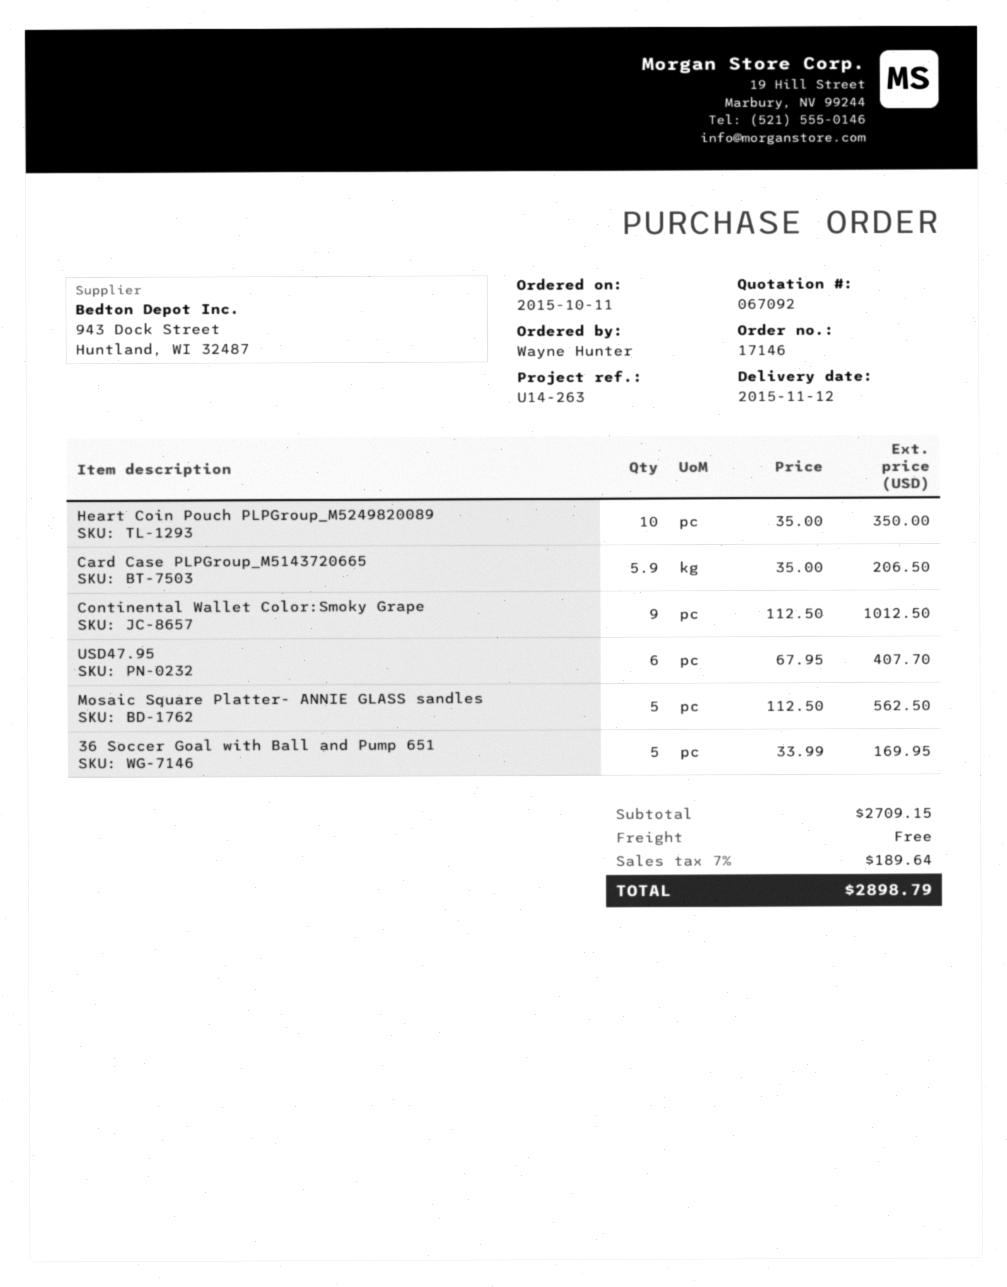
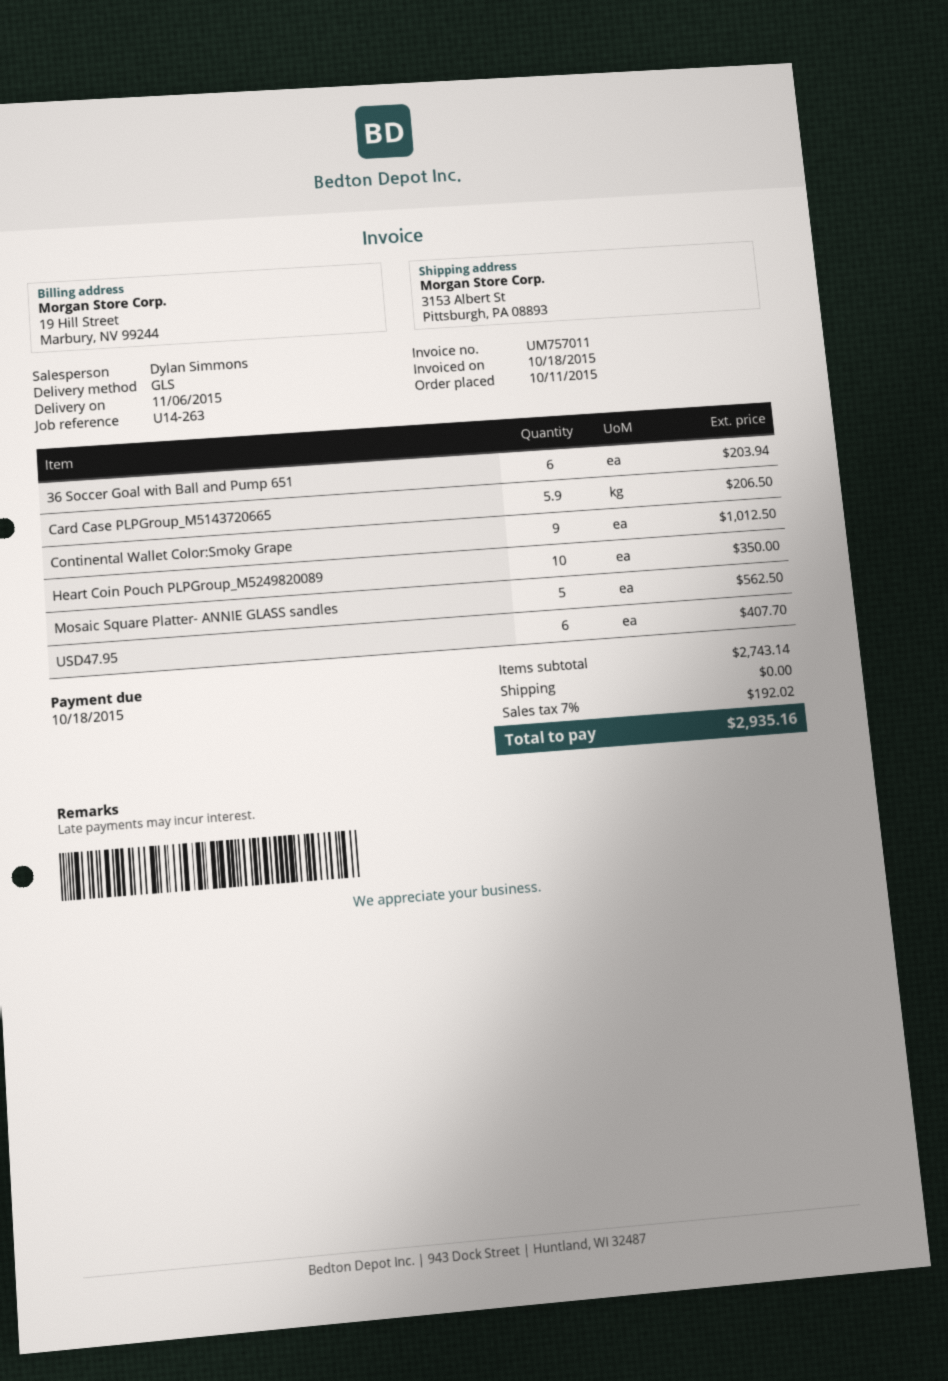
delivery date: 2015-11-12 -> 2015-11-06
36 Soccer Goal with Ball and Pump 651: 5 for 169.95 -> 6 for 203.94
subtotal: 2709.15 -> 2743.14
tax: 7% = 189.64 -> 7% = 192.02
total: 2898.79 -> 2935.16

